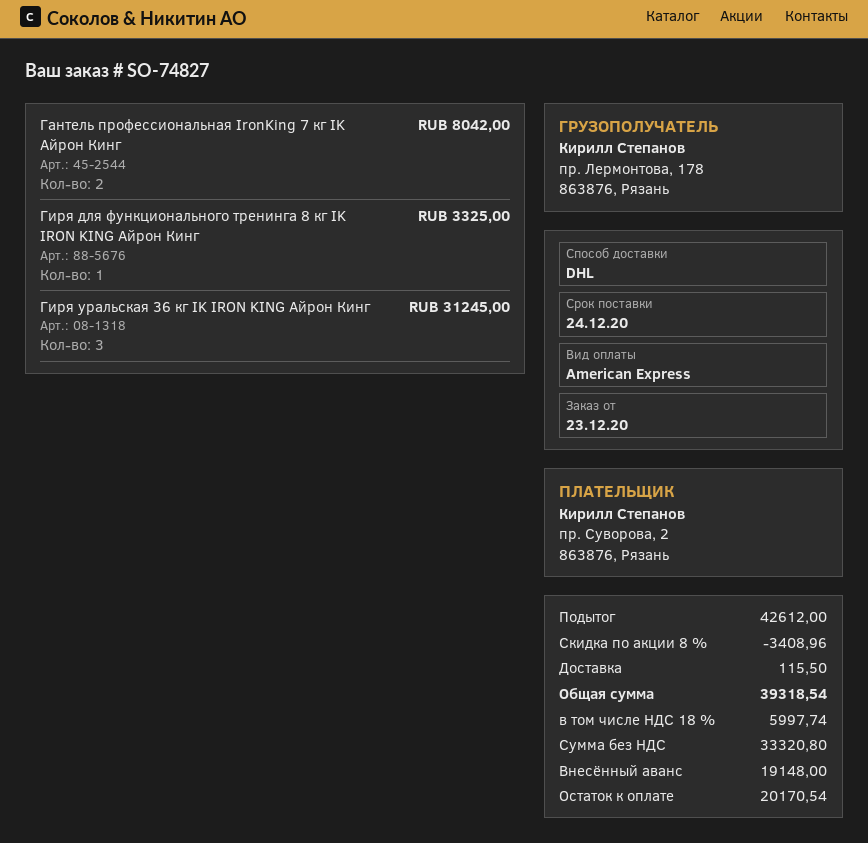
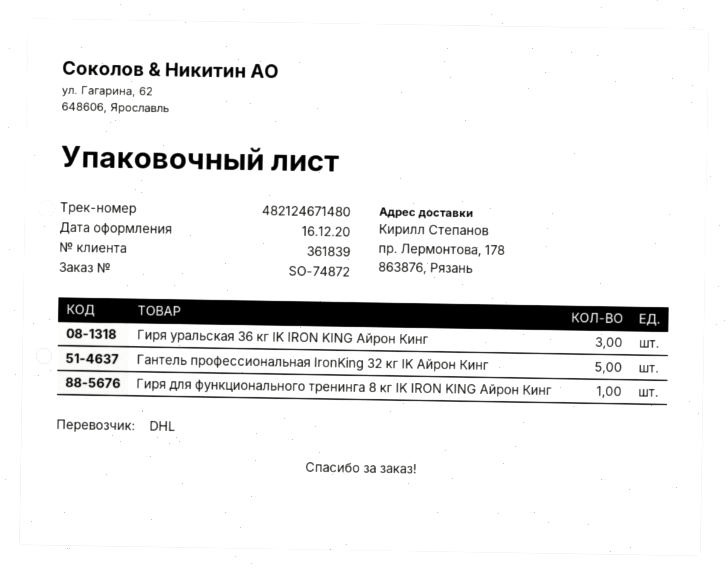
order number: SO-74827 -> SO-74872
order date: 2020-12-23 -> 2020-12-16
Гантель профессиональная IronKing 7 кг IK Айрон Кинг: 2 -> none
Гантель профессиональная IronKing 32 кг IK Айрон Кинг: none -> 5

